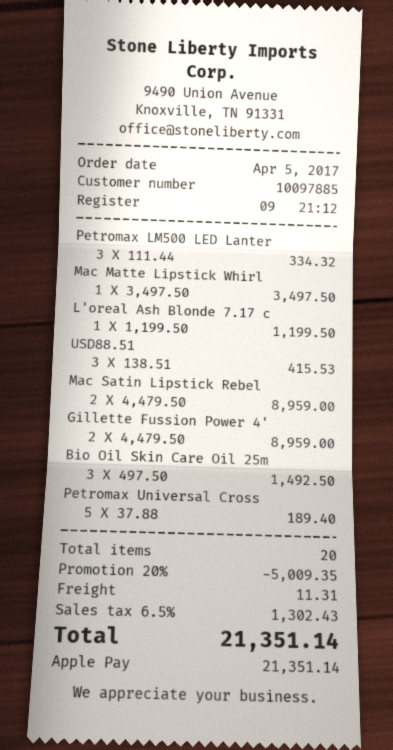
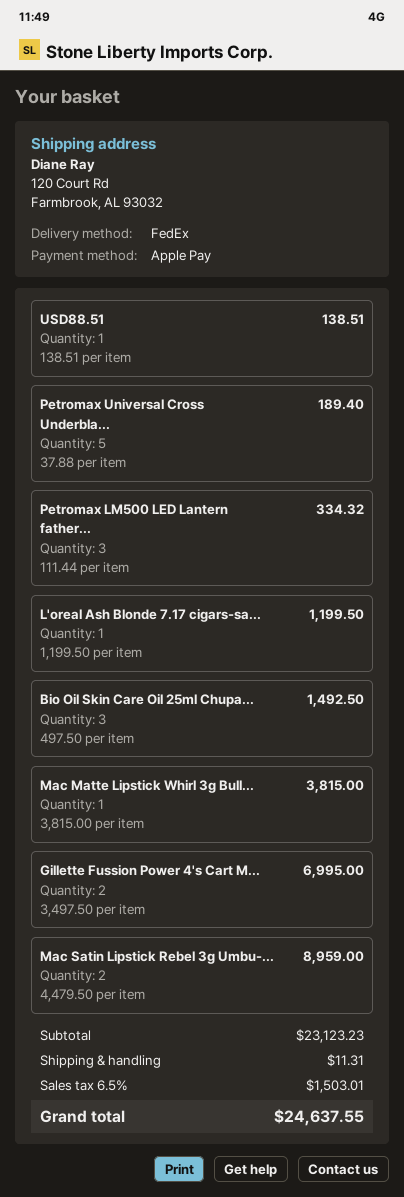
Mac Matte Lipstick Whirl: 1 x 3497.50 = 3497.50 -> 1 x 3815.00 = 3815.00
USD88.51: 3 x 138.51 = 415.53 -> 1 x 138.51 = 138.51
Gillette Fussion Power 4': 2 x 4479.50 = 8959.00 -> 2 x 3497.50 = 6995.00
discount: 20% = 5009.35 -> none
tax: 6.5% = 1302.43 -> 6.5% = 1503.01
total: 21351.14 -> 24637.55

